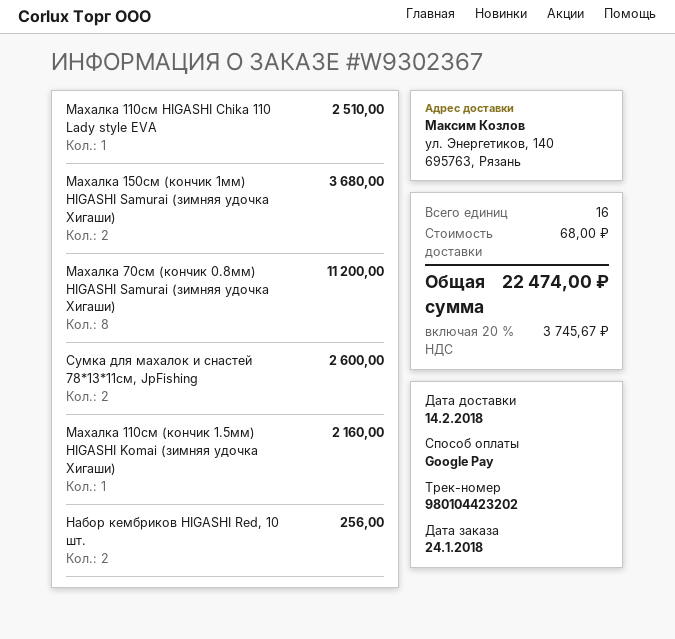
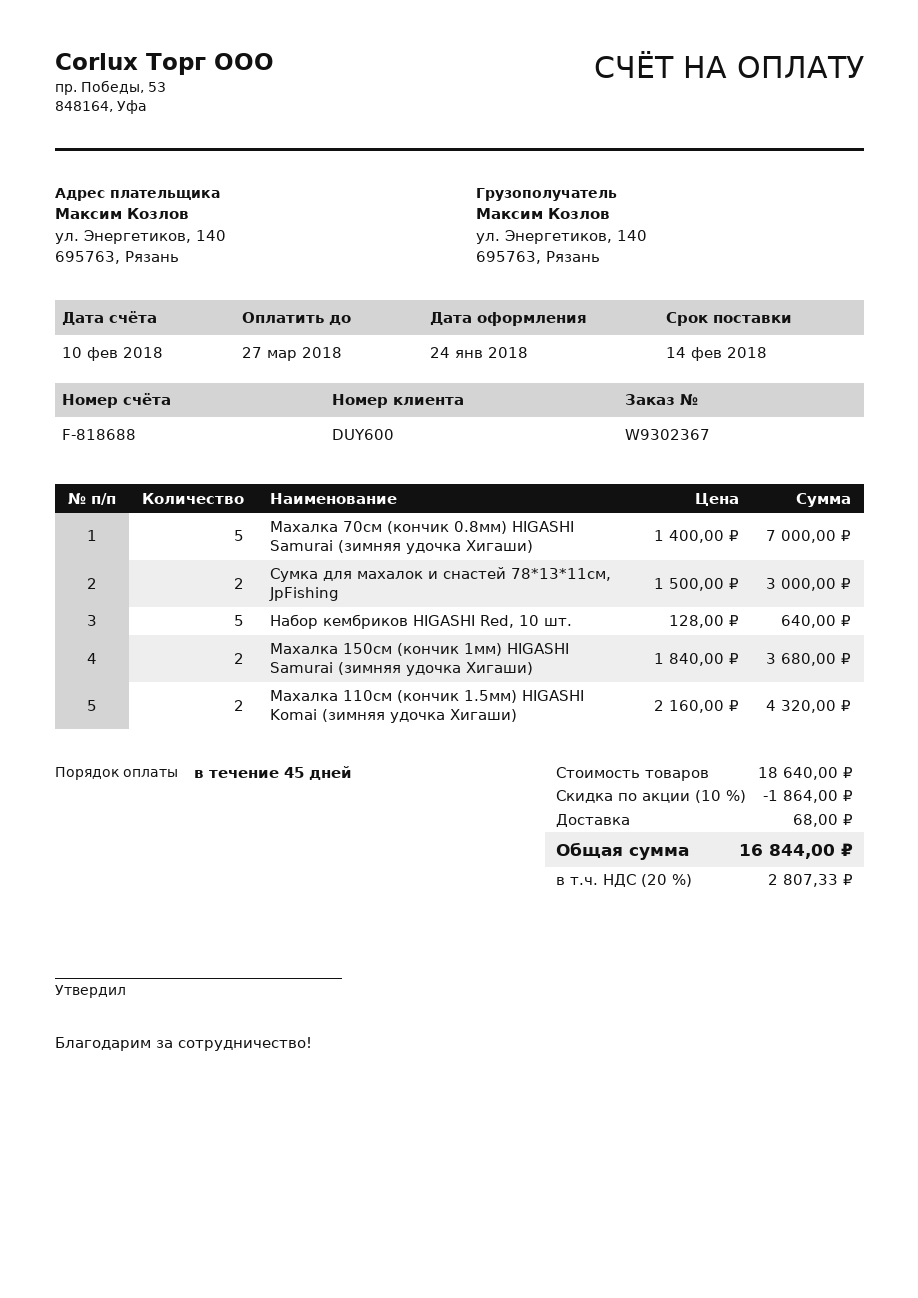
Махалка 110см HIGASHI Chika 110 Lady style EVA: 1 for 2510.00 -> none
Махалка 70см (кончик 0.8мм) HIGASHI Samurai (зимняя удочка Хигаши): 8 for 11200.00 -> 5 for 7000.00
Сумка для махалок и снастей 78*13*11см, JpFishing: 2 for 2600.00 -> 2 for 3000.00
Махалка 110см (кончик 1.5мм) HIGASHI Komai (зимняя удочка Хигаши): 1 for 2160.00 -> 2 for 4320.00
Набор кембриков HIGASHI Red, 10 шт.: 2 for 256.00 -> 5 for 640.00
discount: none -> 10% = 1864.00
tax: 20% = 3745.67 -> 20% = 2807.33
total: 22474.00 -> 16844.00

